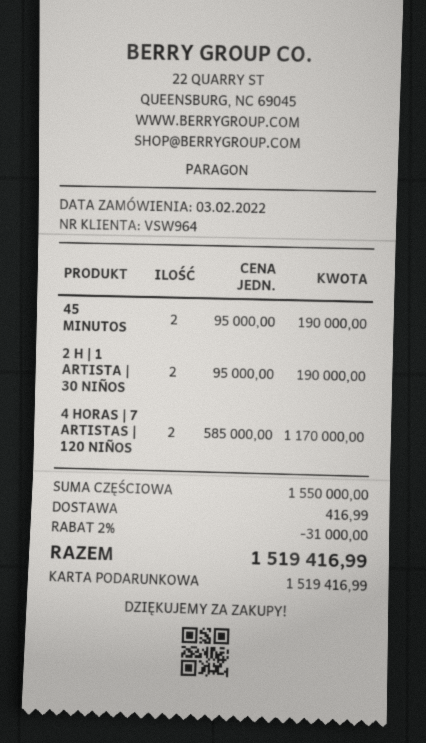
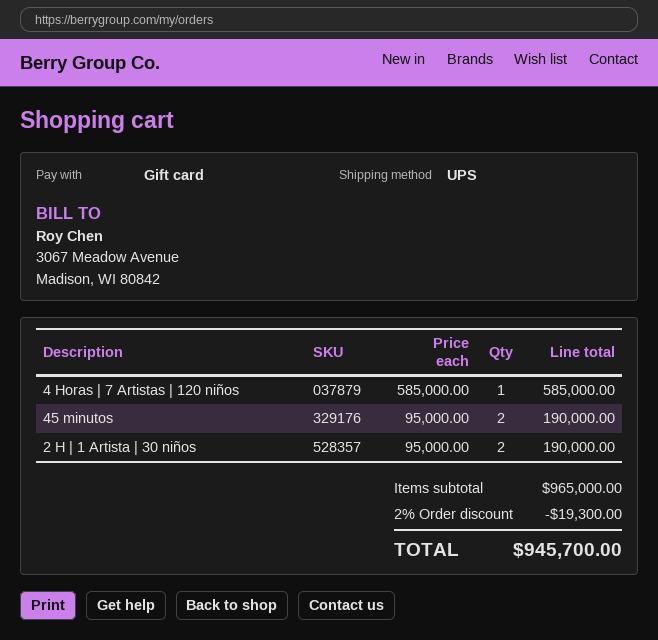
4 HORAS | 7 ARTISTAS | 120 NIÑOS: 2 x 585000.00 = 1170000.00 -> 1 x 585000.00 = 585000.00
subtotal: 1550000.00 -> 965000.00
discount: 2% = 31000.00 -> 2% = 19300.00
shipping: 416.99 -> none
total: 1519416.99 -> 945700.00

